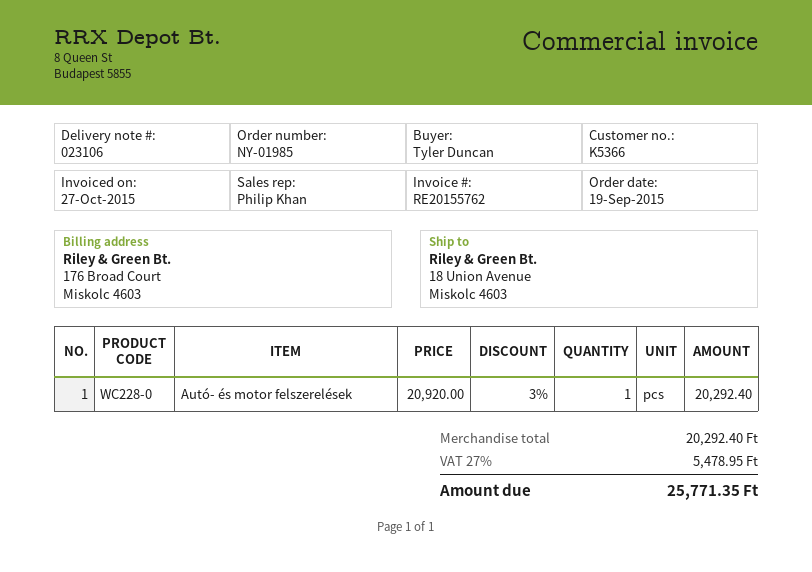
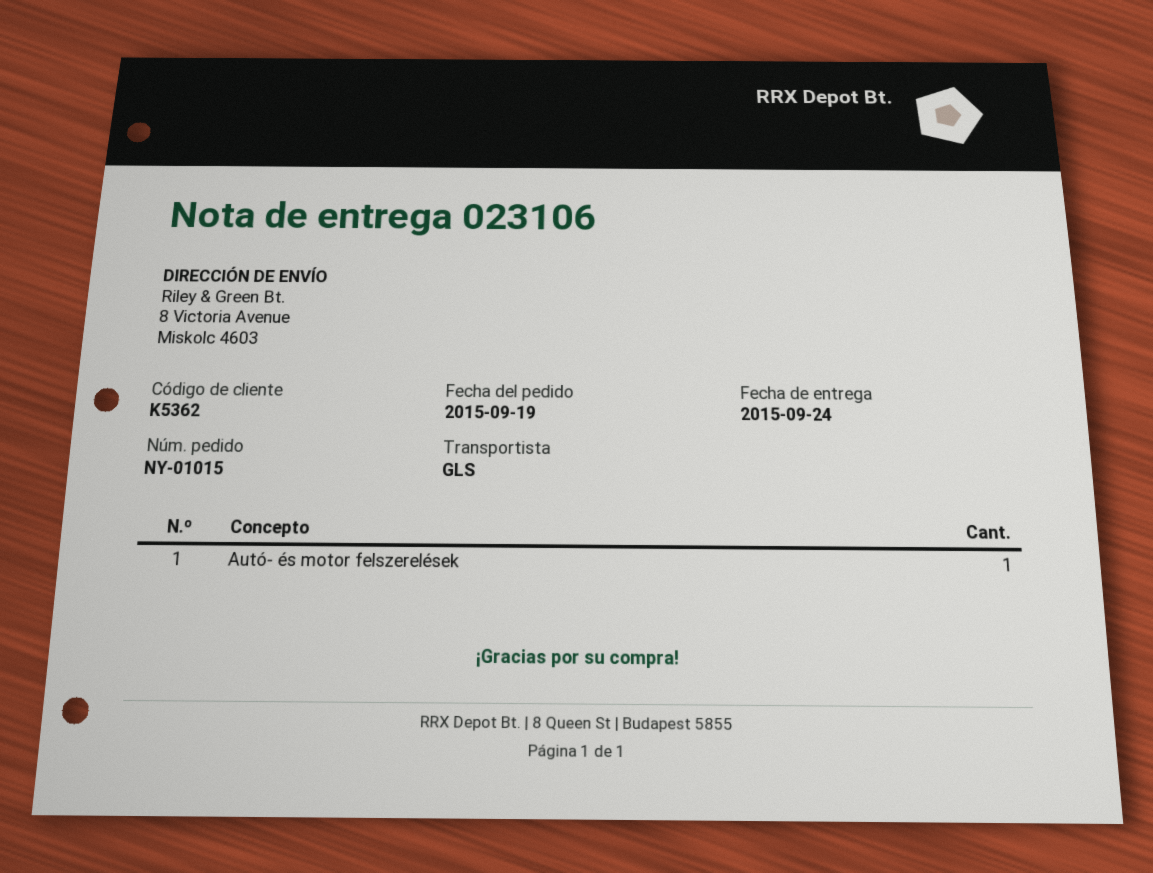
order number: NY-01985 -> NY-01015
customer number: K5366 -> K5362
ship to: 18 Union Avenue, Miskolc 4603 -> 8 Victoria Avenue, Miskolc 4603

